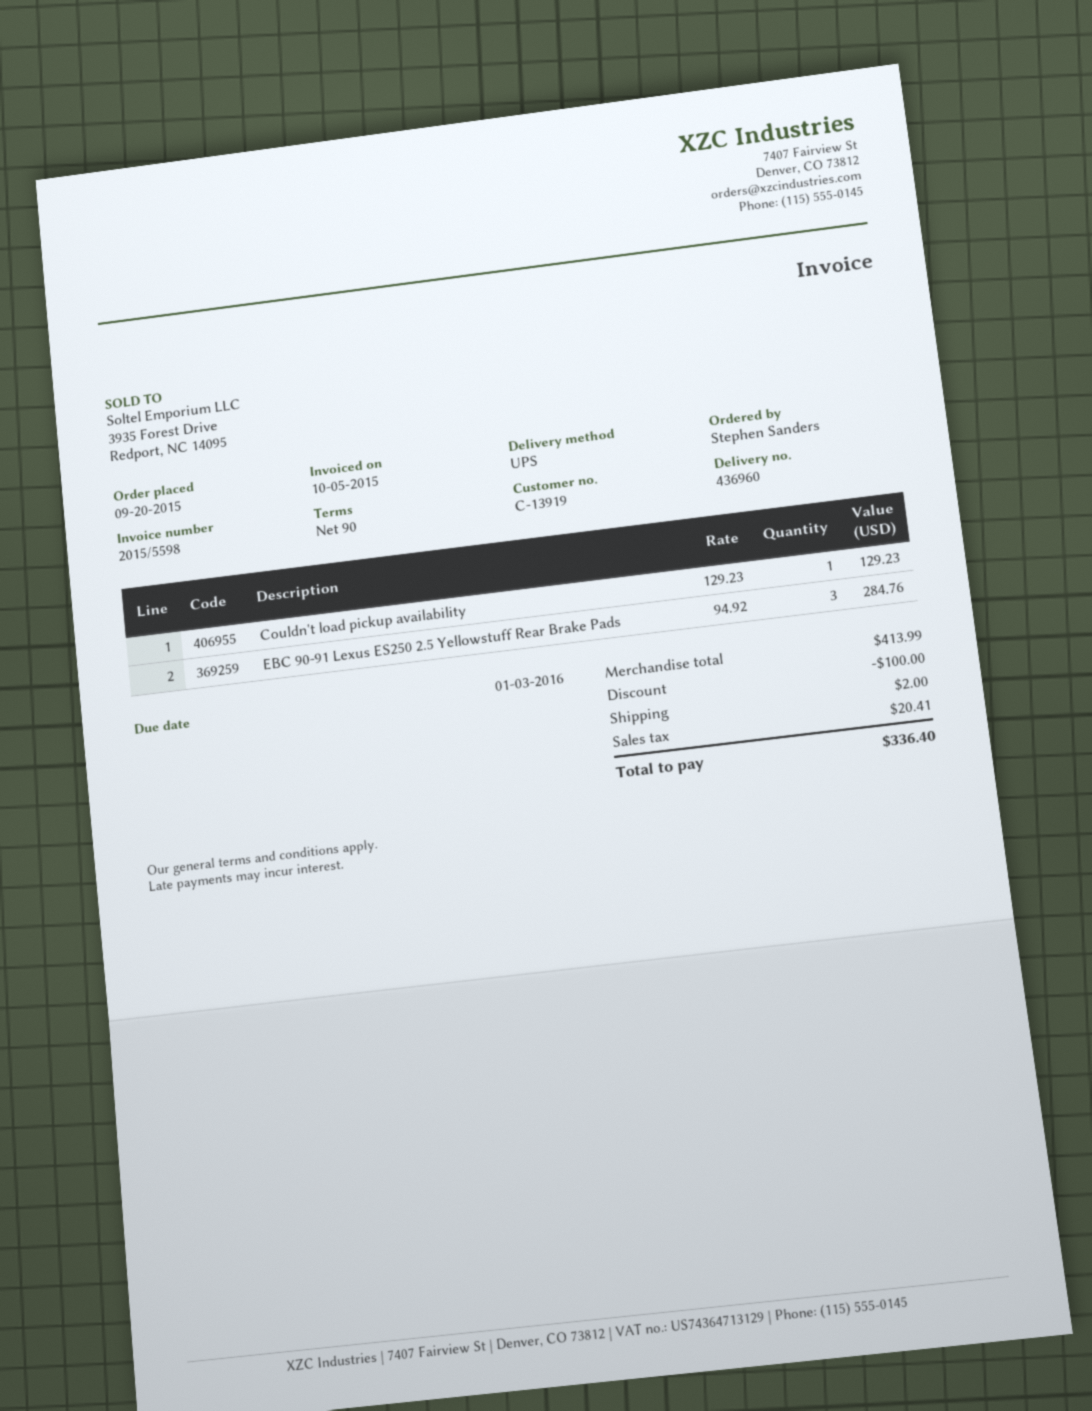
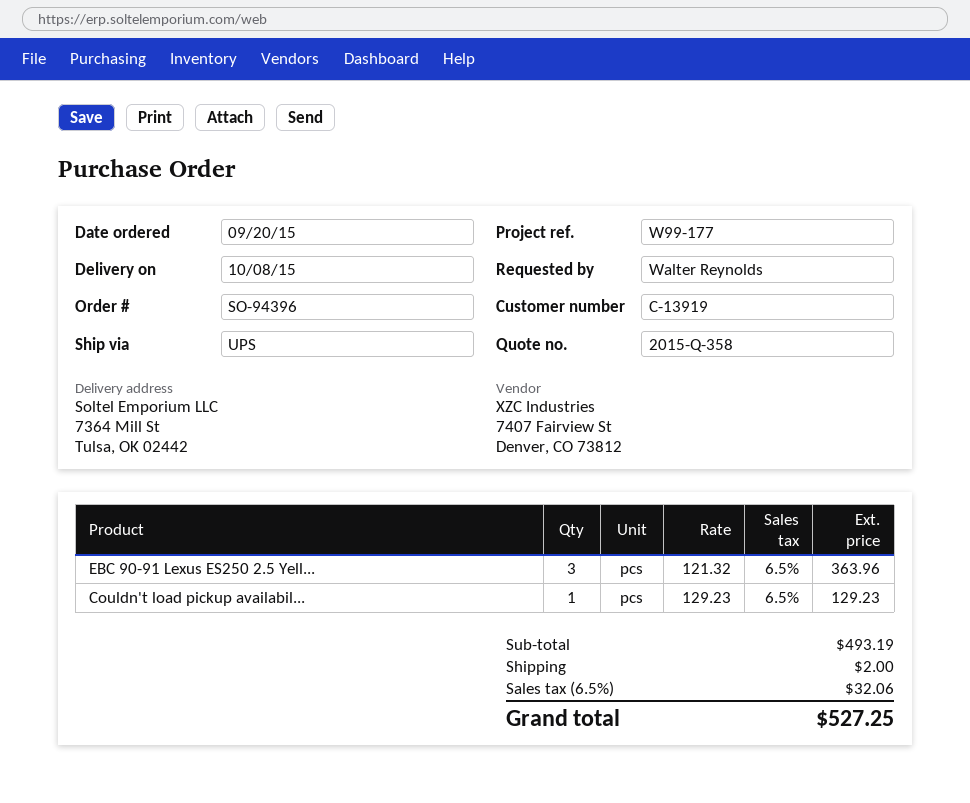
ordered by: Stephen Sanders -> Walter Reynolds
EBC 90-91 Lexus ES250 2.5 Yellowstuff Rear Brake Pads: 3 x 94.92 = 284.76 -> 3 x 121.32 = 363.96
subtotal: 413.99 -> 493.19
discount: 100.00 -> none
tax: 20.41 -> 32.06
total: 336.40 -> 527.25

